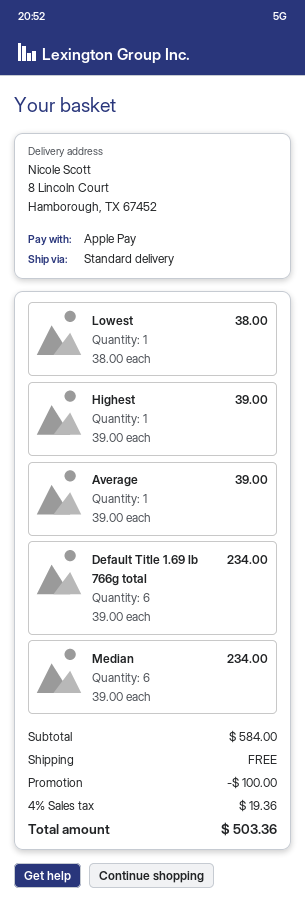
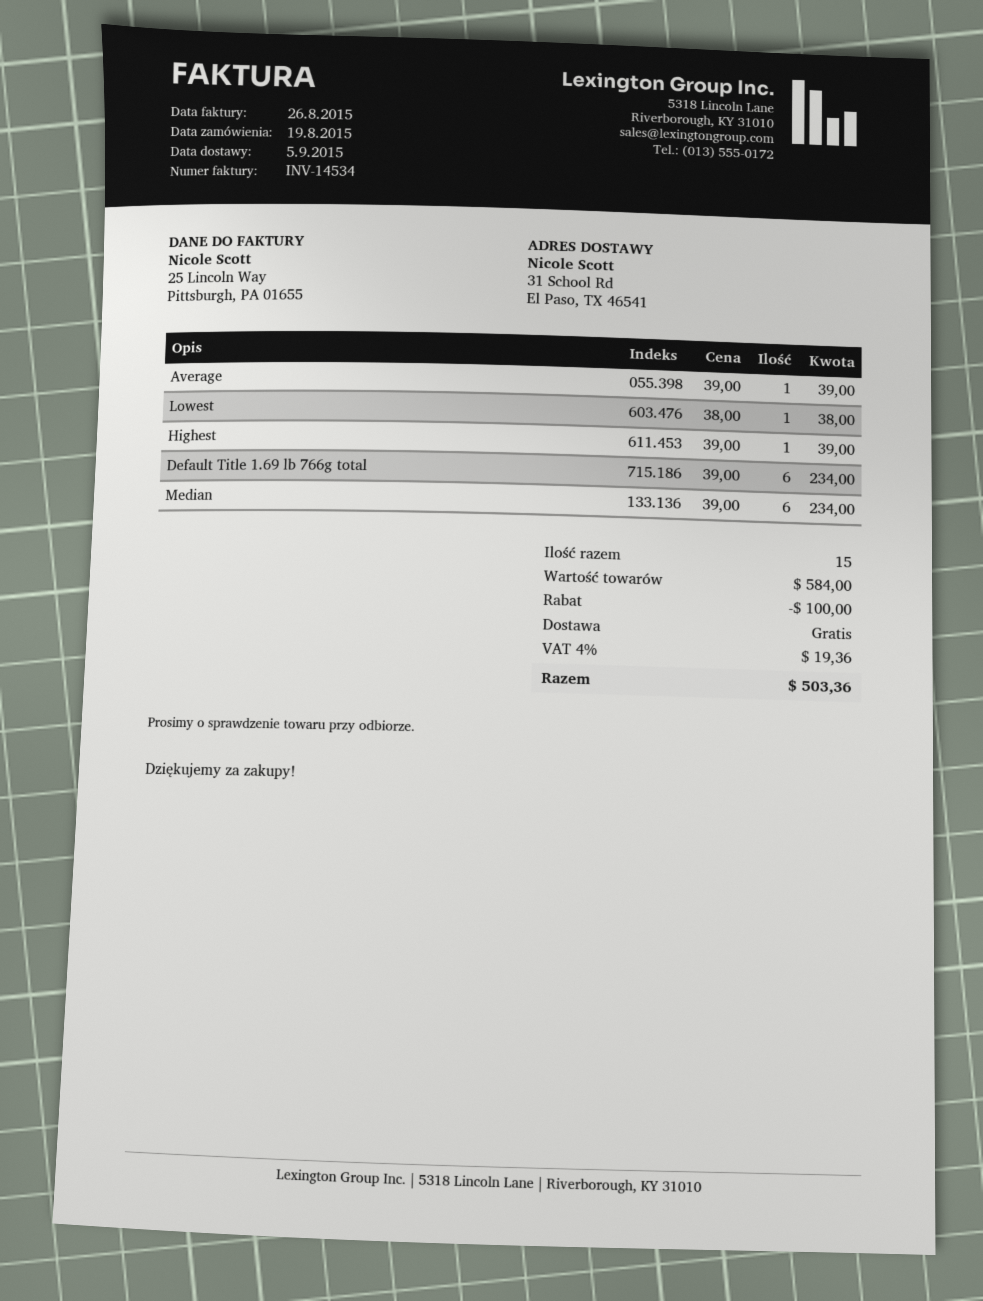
ship to: 8 Lincoln Court, Hamborough, TX 67452 -> 31 School Rd, El Paso, TX 46541

